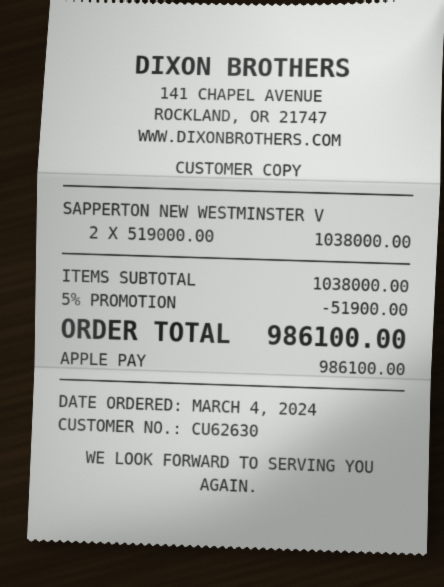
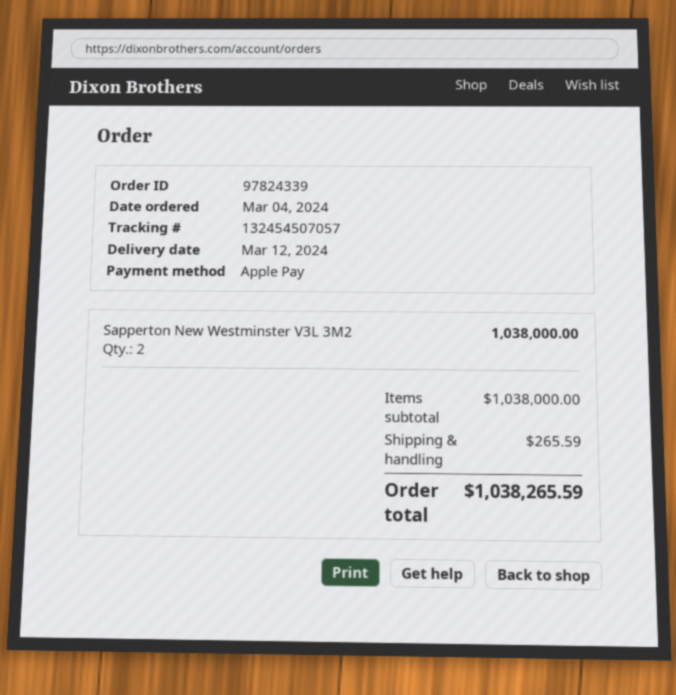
discount: 5% = 51900.00 -> none
shipping: none -> 265.59
total: 986100.00 -> 1038265.59

